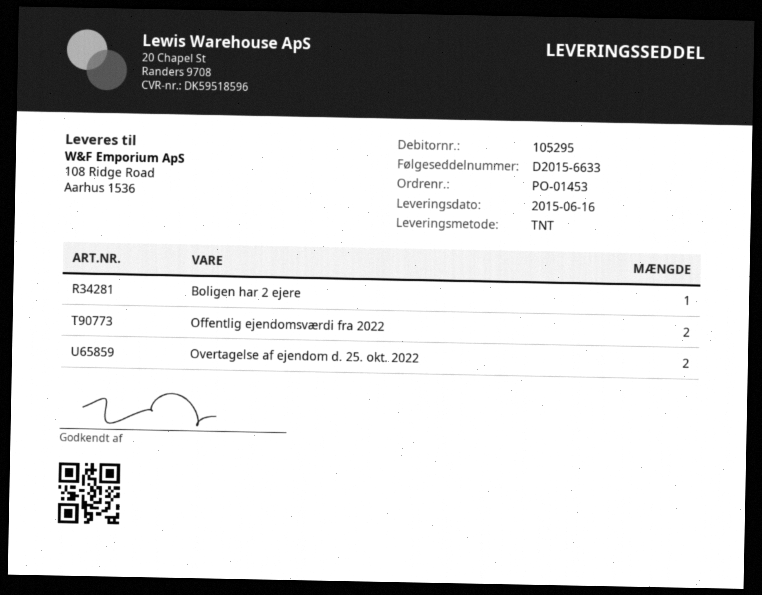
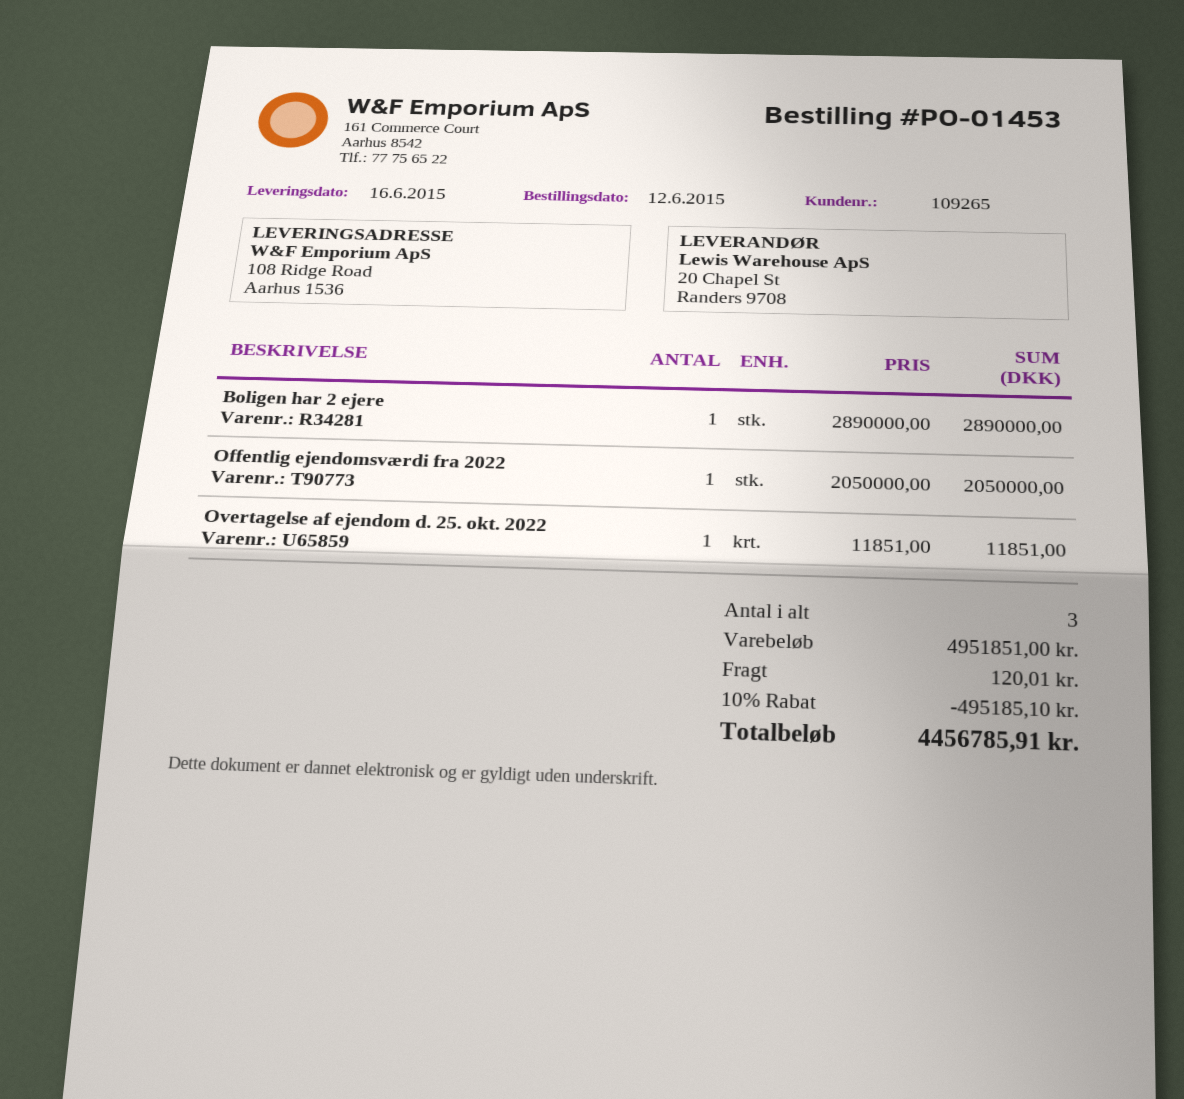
customer number: 105295 -> 109265
Offentlig ejendomsværdi fra 2022: 2 -> 1
Overtagelse af ejendom d. 25. okt. 2022: 2 -> 1

